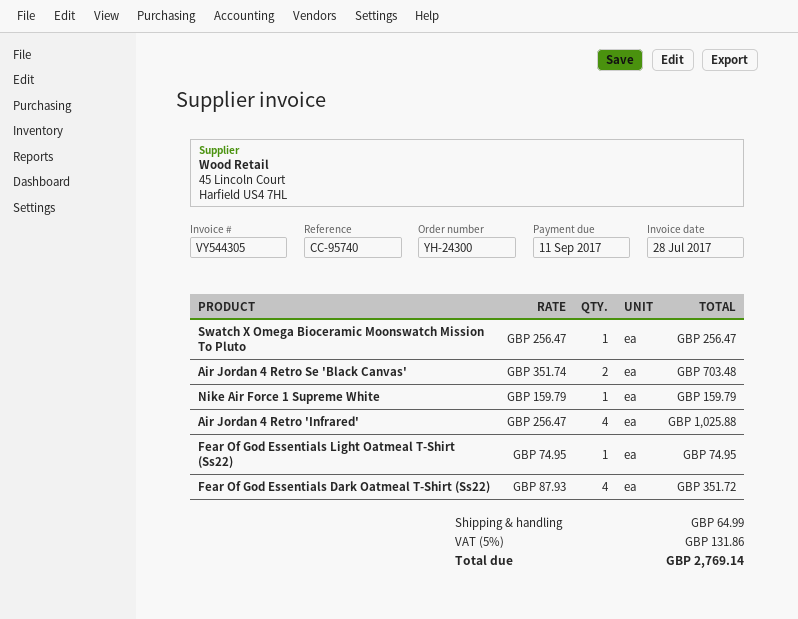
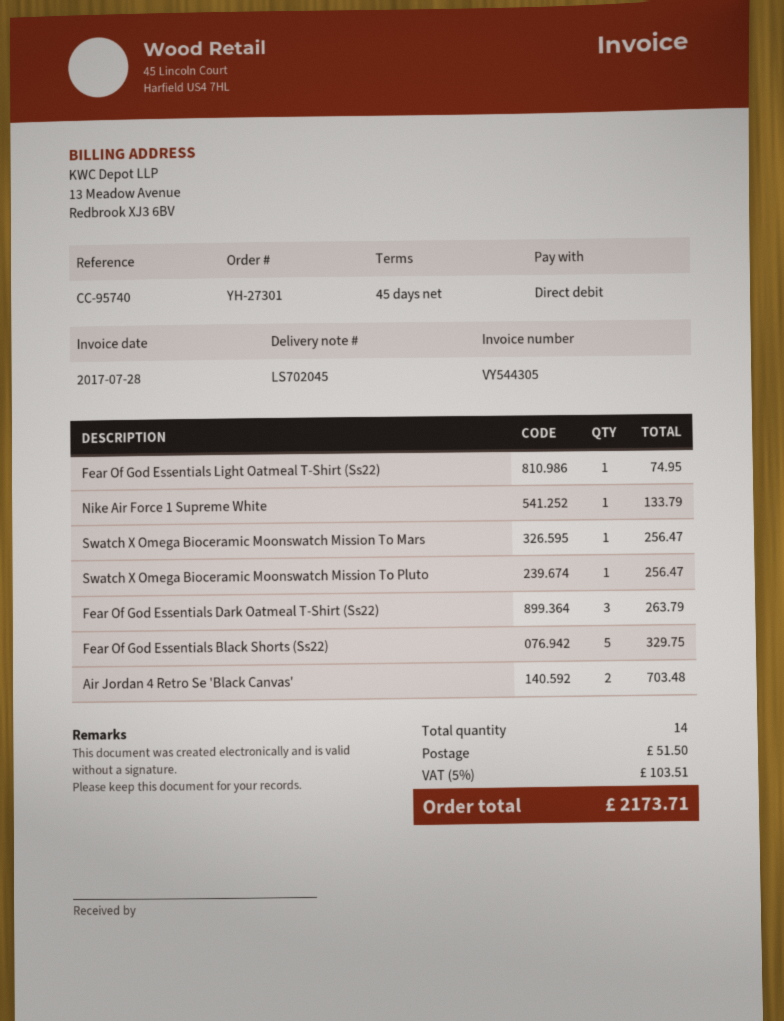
order number: YH-24300 -> YH-27301
Nike Air Force 1 Supreme White: 1 for 159.79 -> 1 for 133.79
Air Jordan 4 Retro 'Infrared': 4 for 1025.88 -> none
Fear Of God Essentials Dark Oatmeal T-Shirt (Ss22): 4 for 351.72 -> 3 for 263.79
Swatch X Omega Bioceramic Moonswatch Mission To Mars: none -> 1 for 256.47
Fear Of God Essentials Black Shorts (Ss22): none -> 5 for 329.75
shipping: 64.99 -> 51.50
tax: 5% = 131.86 -> 5% = 103.51
total: 2769.14 -> 2173.71

